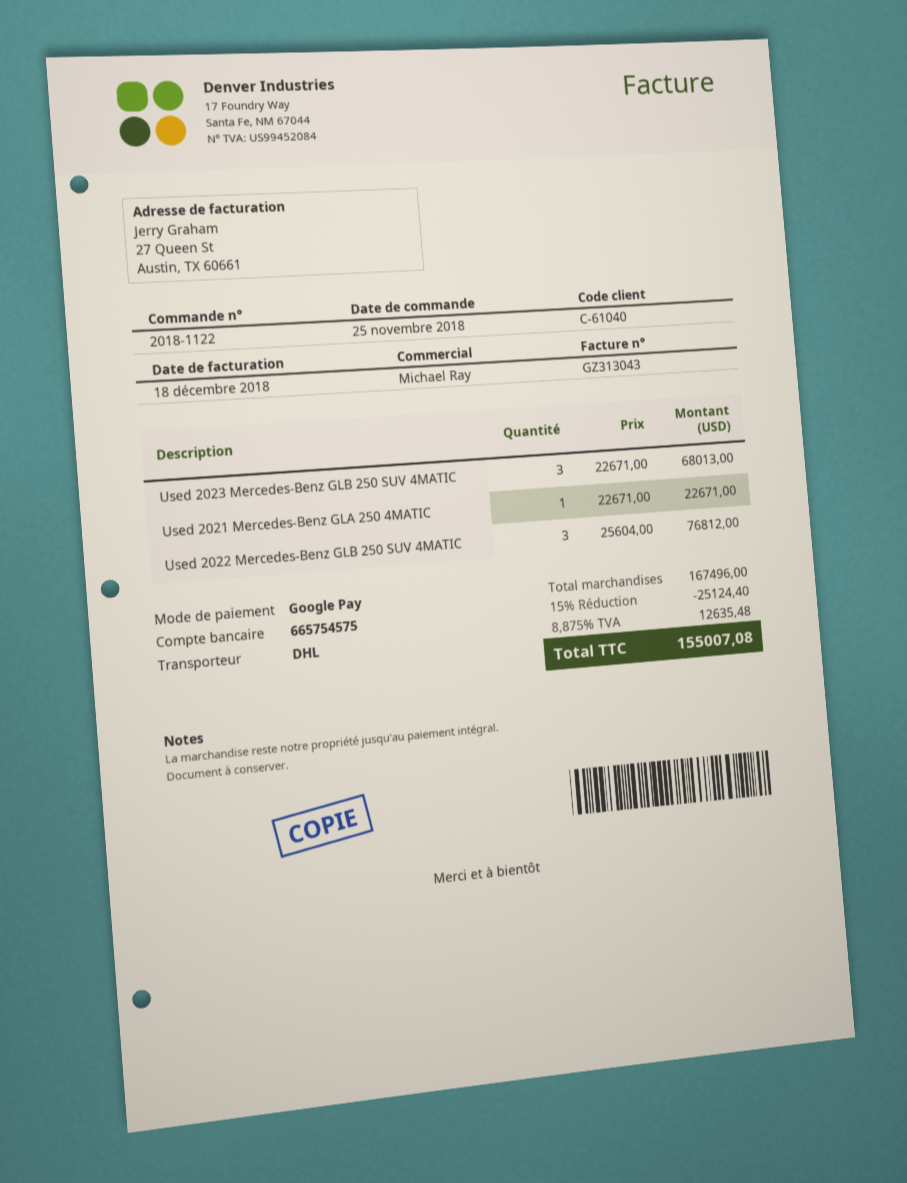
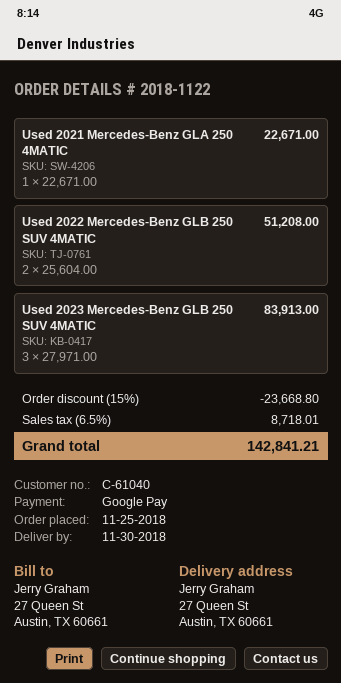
Used 2023 Mercedes-Benz GLB 250 SUV 4MATIC: 3 x 22671.00 = 68013.00 -> 3 x 27971.00 = 83913.00
Used 2022 Mercedes-Benz GLB 250 SUV 4MATIC: 3 x 25604.00 = 76812.00 -> 2 x 25604.00 = 51208.00
discount: 15% = 25124.40 -> 15% = 23668.80
tax: 8.875% = 12635.48 -> 6.5% = 8718.01
total: 155007.08 -> 142841.21

